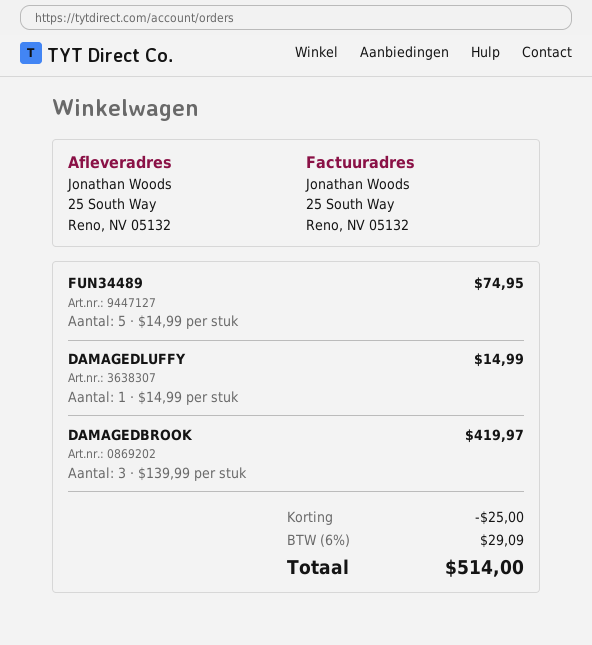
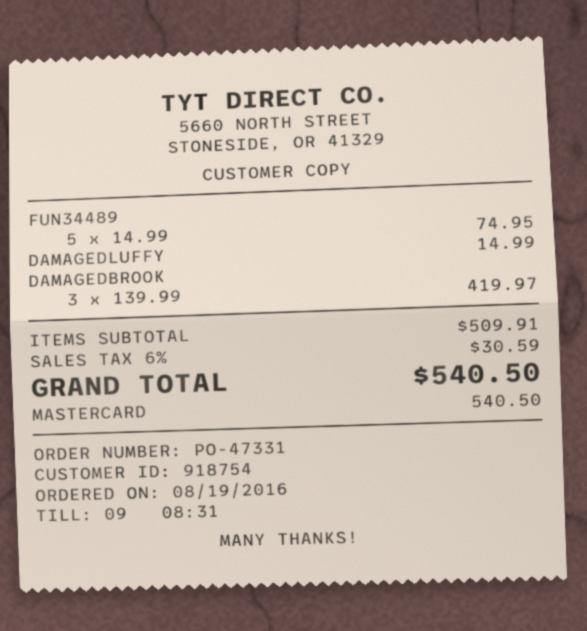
discount: 25.00 -> none
tax: 6% = 29.09 -> 6% = 30.59
total: 514.00 -> 540.50

